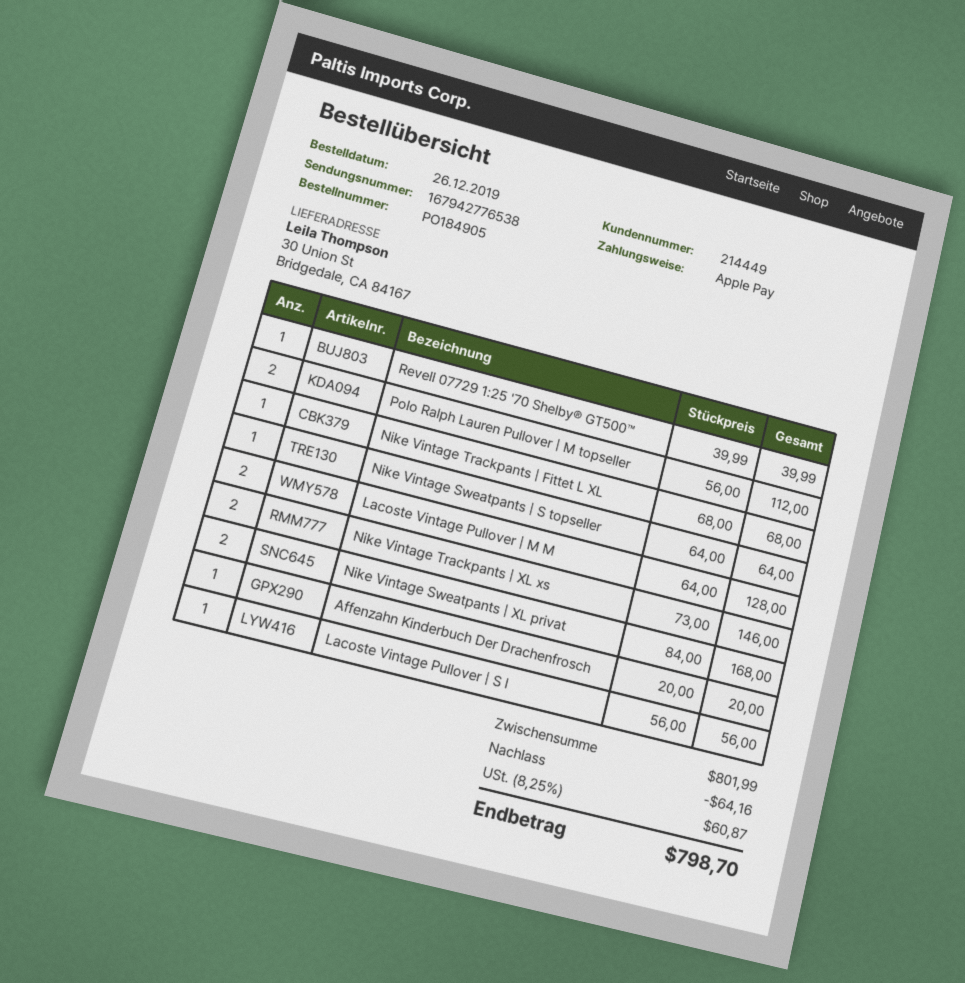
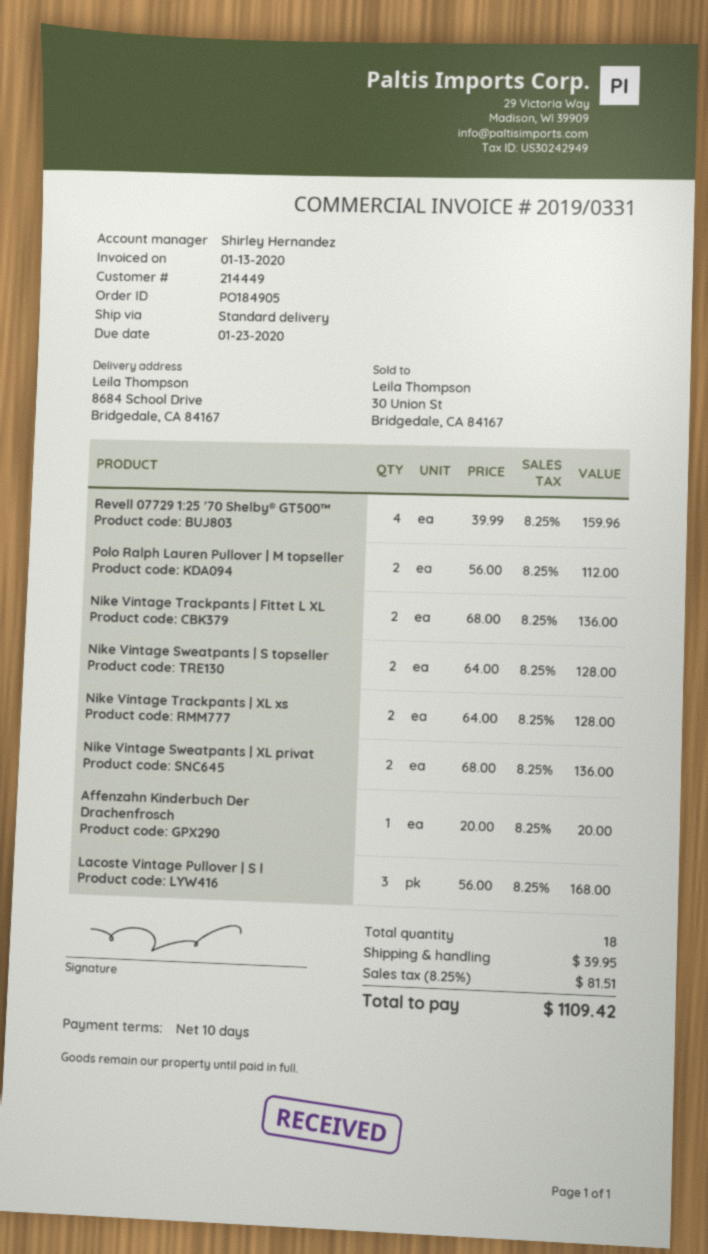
ship to: 30 Union St, Bridgedale, CA 84167 -> 8684 School Drive, Bridgedale, CA 84167
Revell 07729 1:25 '70 Shelby® GT500™: 1 x 39.99 = 39.99 -> 4 x 39.99 = 159.96
Nike Vintage Trackpants | Fittet L XL: 1 x 68.00 = 68.00 -> 2 x 68.00 = 136.00
Nike Vintage Sweatpants | S topseller: 1 x 64.00 = 64.00 -> 2 x 64.00 = 128.00
Lacoste Vintage Pullover | M M: 2 x 64.00 = 128.00 -> none
Nike Vintage Trackpants | XL xs: 2 x 73.00 = 146.00 -> 2 x 64.00 = 128.00
Nike Vintage Sweatpants | XL privat: 2 x 84.00 = 168.00 -> 2 x 68.00 = 136.00
Lacoste Vintage Pullover | S l: 1 x 56.00 = 56.00 -> 3 x 56.00 = 168.00
discount: 64.16 -> none
shipping: none -> 39.95
tax: 8.25% = 60.87 -> 8.25% = 81.51
total: 798.70 -> 1109.42

